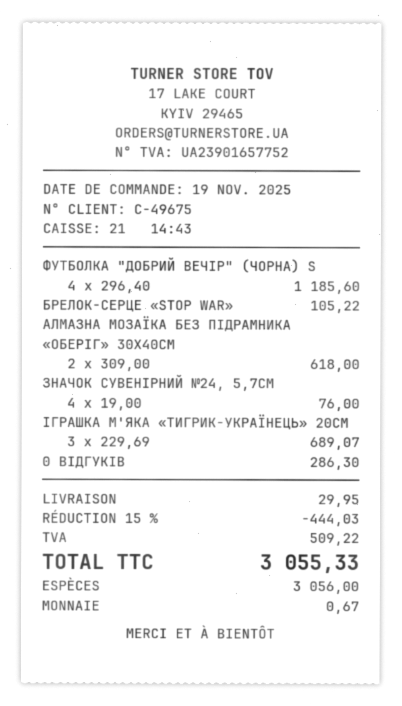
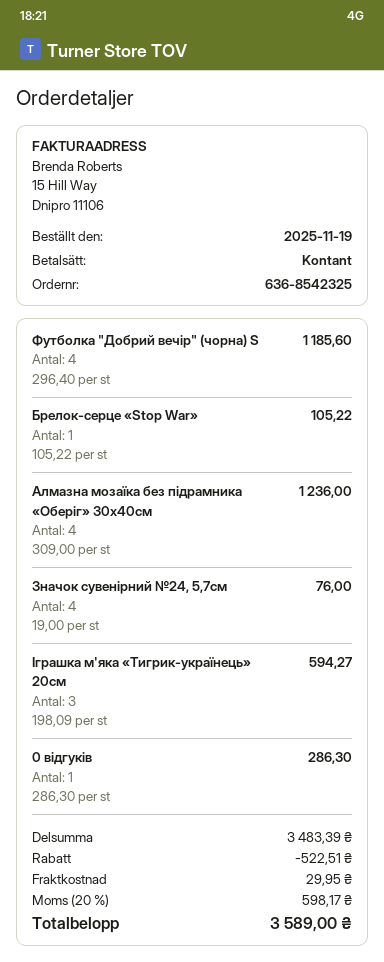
АЛМАЗНА МОЗАЇКА БЕЗ ПІДРАМНИКА «ОБЕРІГ» 30Х40СМ: 2 x 309.00 = 618.00 -> 4 x 309.00 = 1236.00
ІГРАШКА М'ЯКА «ТИГРИК-УКРАЇНЕЦЬ» 20СМ: 3 x 229.69 = 689.07 -> 3 x 198.09 = 594.27
discount: 444.03 -> 522.51
tax: 509.22 -> 598.17
total: 3055.33 -> 3589.00

